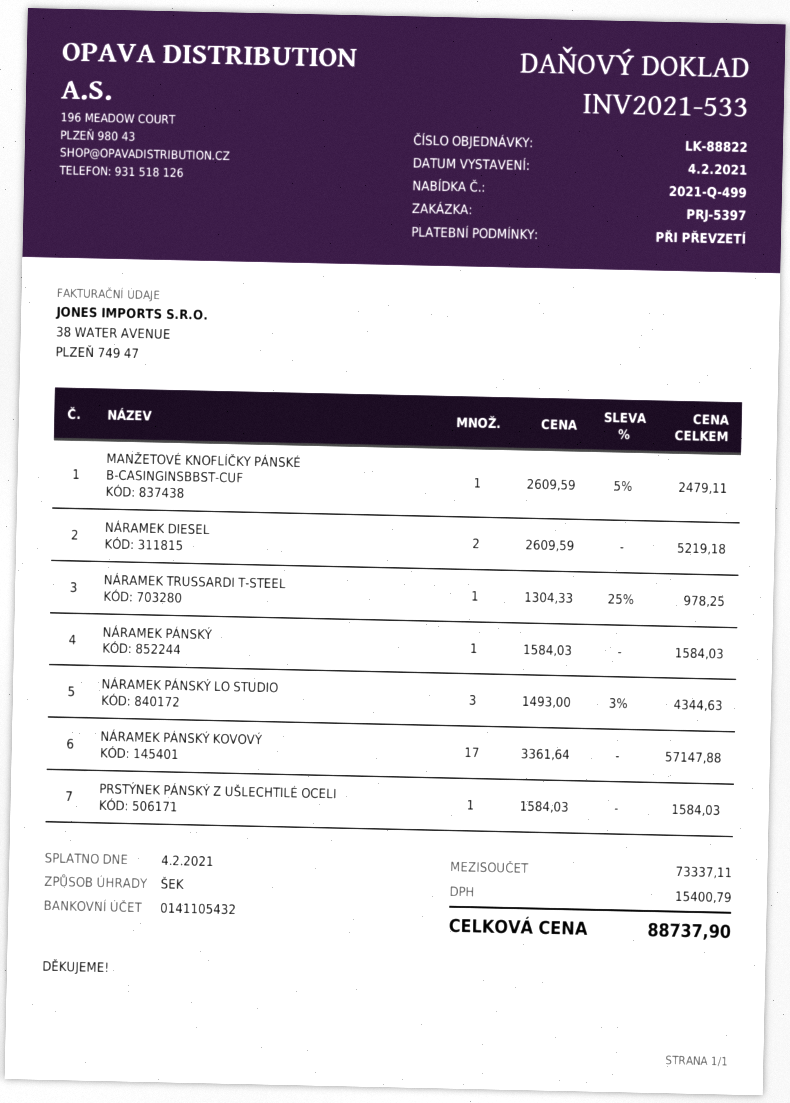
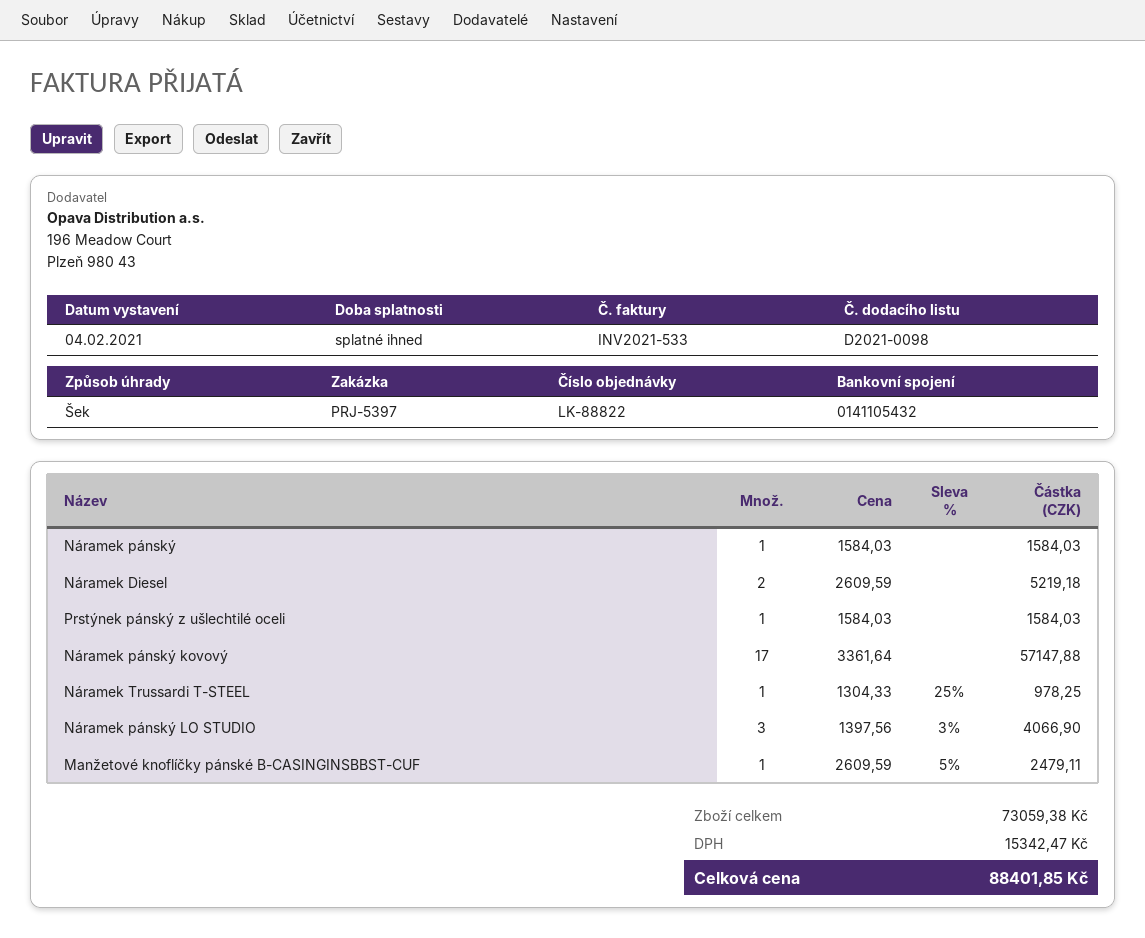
NÁRAMEK PÁNSKÝ LO STUDIO: 3 x 1493.00 - 3% = 4344.63 -> 3 x 1397.56 - 3% = 4066.90
subtotal: 73337.11 -> 73059.38
tax: 15400.79 -> 15342.47
total: 88737.90 -> 88401.85

